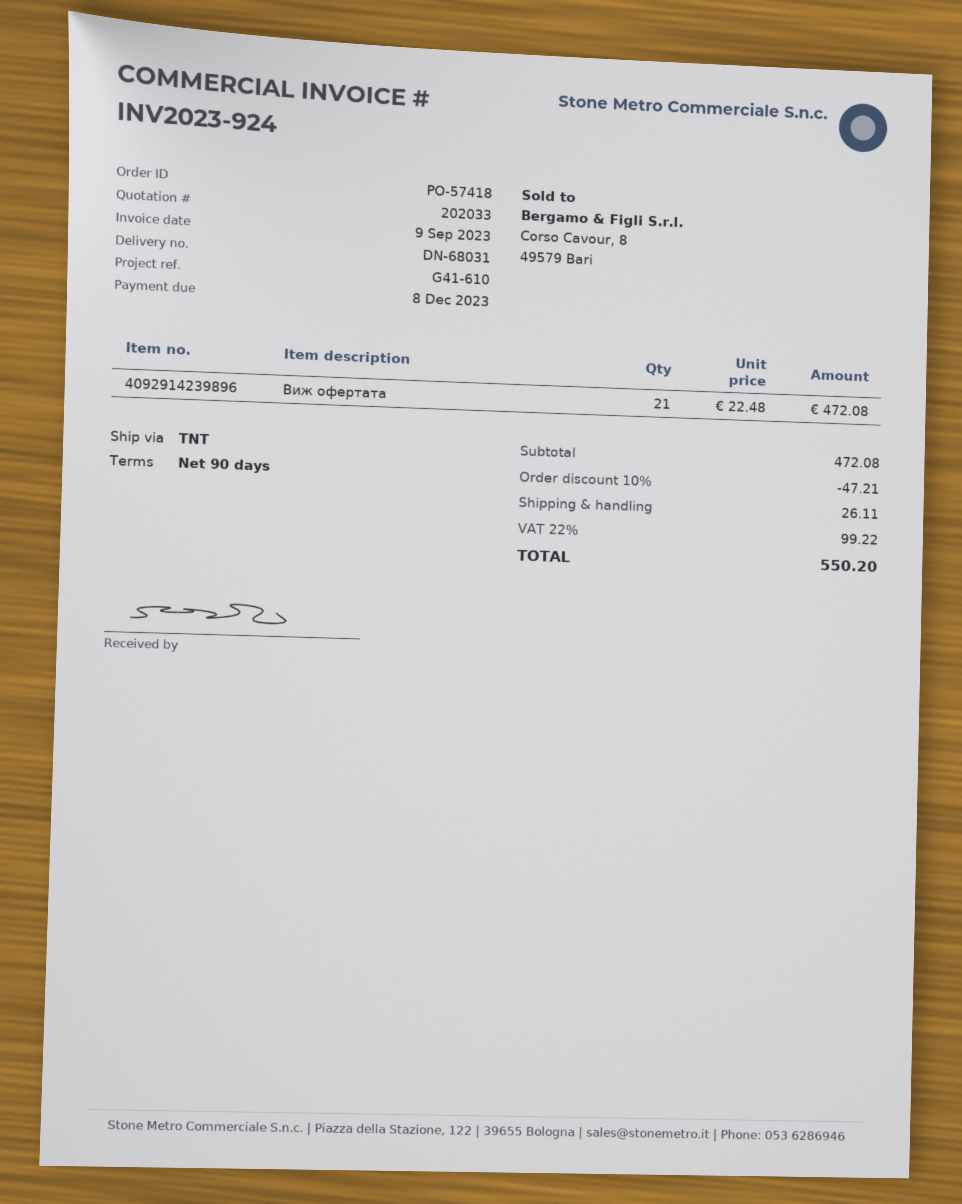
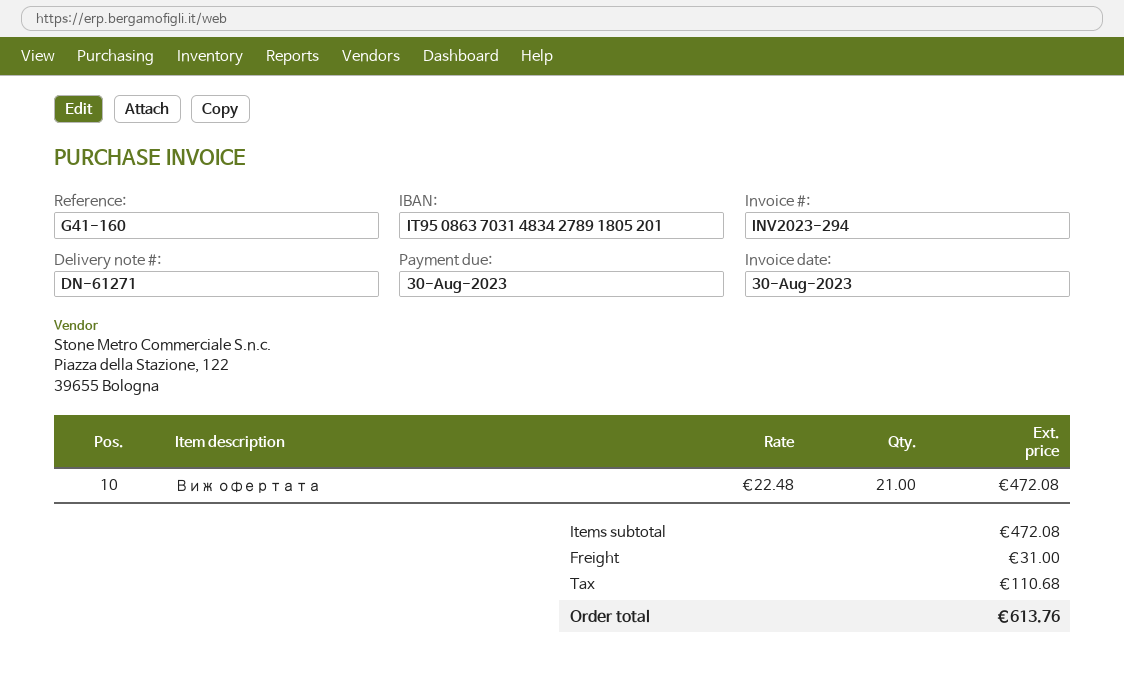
delivery note number: DN-68031 -> DN-61271
invoice number: INV2023-924 -> INV2023-294
invoice date: 2023-09-09 -> 2023-08-30
due date: 2023-12-08 -> 2023-08-30
reference: G41-610 -> G41-160
discount: 10% = 47.21 -> none
shipping: 26.11 -> 31.00
tax: 99.22 -> 110.68
total: 550.20 -> 613.76

